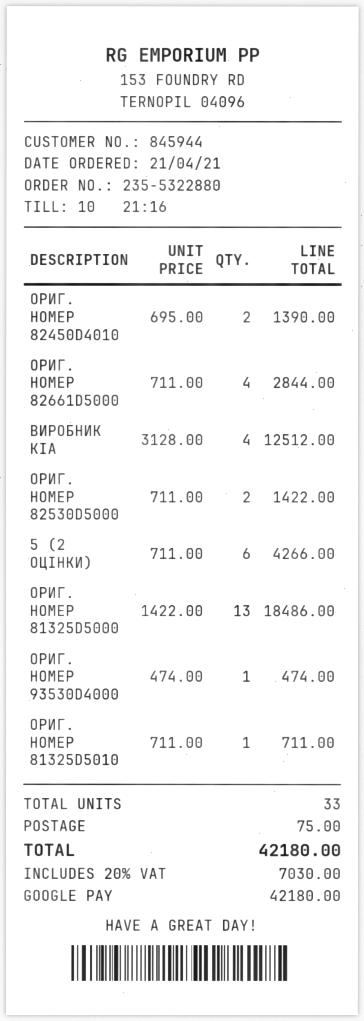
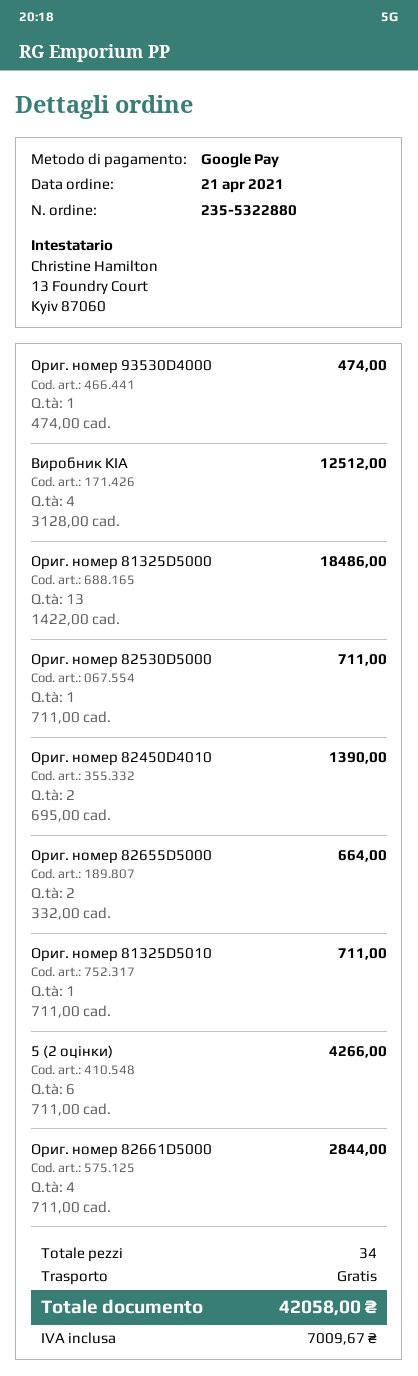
ОРИГ. НОМЕР 82530D5000: 2 x 711.00 = 1422.00 -> 1 x 711.00 = 711.00
Ориг. номер 82655D5000: none -> 2 x 332.00 = 664.00
total quantity: 33 -> 34
shipping: 75.00 -> 0.00
tax: 7030.00 -> 7009.67
total: 42180.00 -> 42058.00

